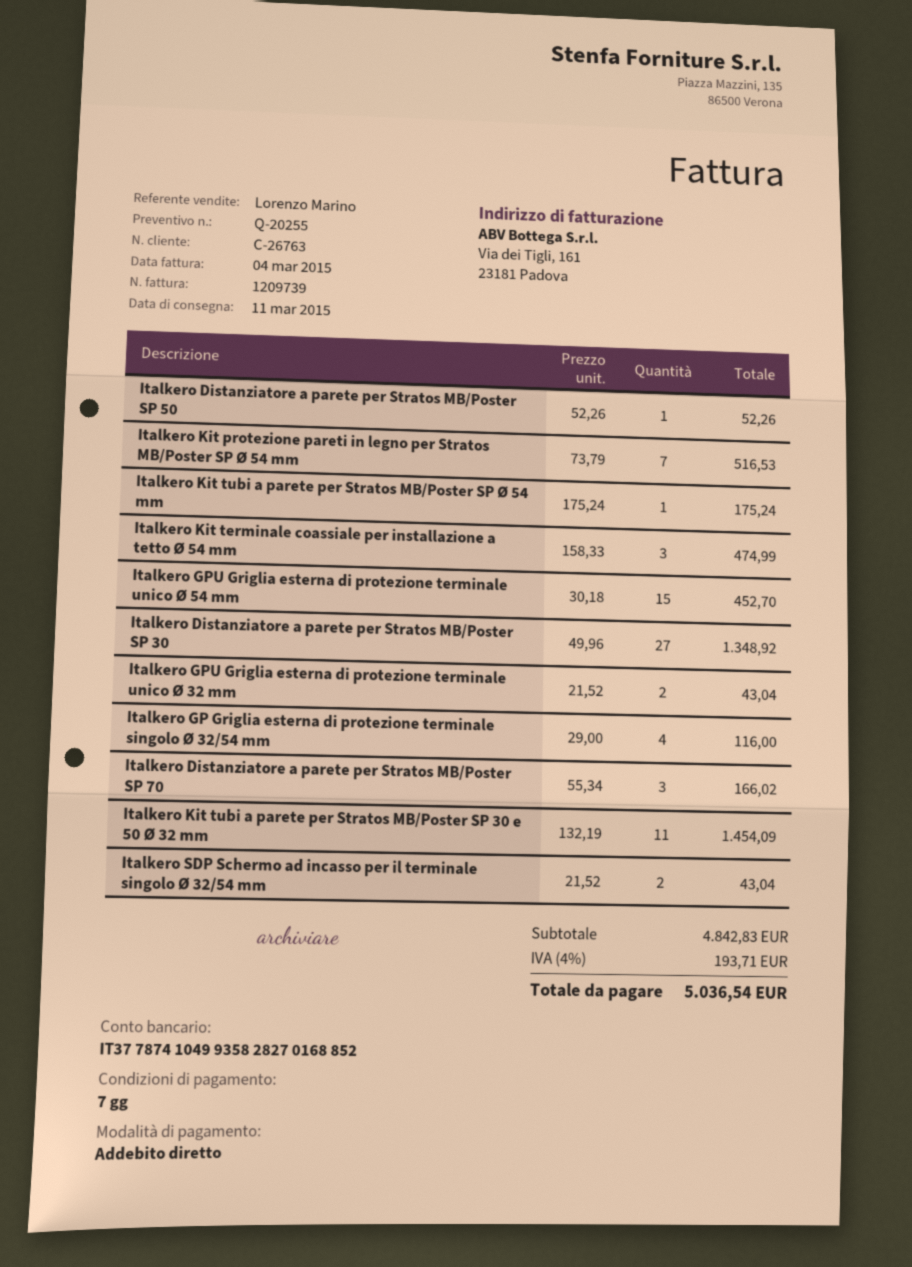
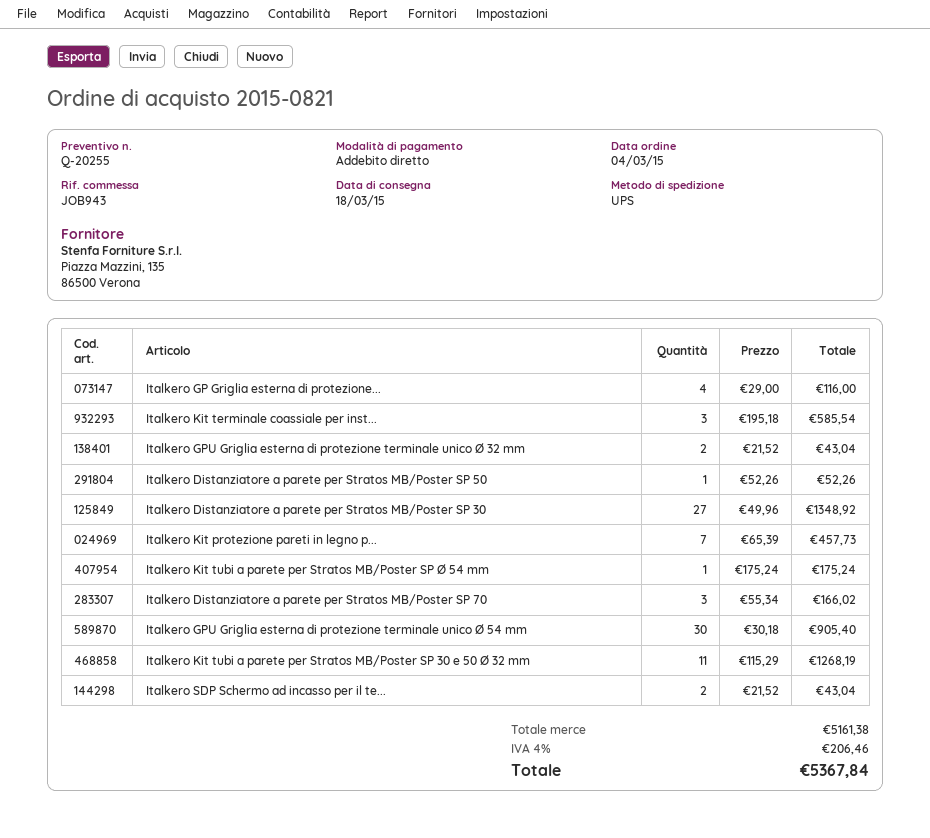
delivery date: 2015-03-11 -> 2015-03-18
Italkero Kit protezione pareti in legno per Stratos MB/Poster SP Ø 54 mm: 7 x 73.79 = 516.53 -> 7 x 65.39 = 457.73
Italkero Kit terminale coassiale per installazione a tetto Ø 54 mm: 3 x 158.33 = 474.99 -> 3 x 195.18 = 585.54
Italkero GPU Griglia esterna di protezione terminale unico Ø 54 mm: 15 x 30.18 = 452.70 -> 30 x 30.18 = 905.40
Italkero Kit tubi a parete per Stratos MB/Poster SP 30 e 50 Ø 32 mm: 11 x 132.19 = 1454.09 -> 11 x 115.29 = 1268.19
subtotal: 4842.83 -> 5161.38
tax: 4% = 193.71 -> 4% = 206.46
total: 5036.54 -> 5367.84

